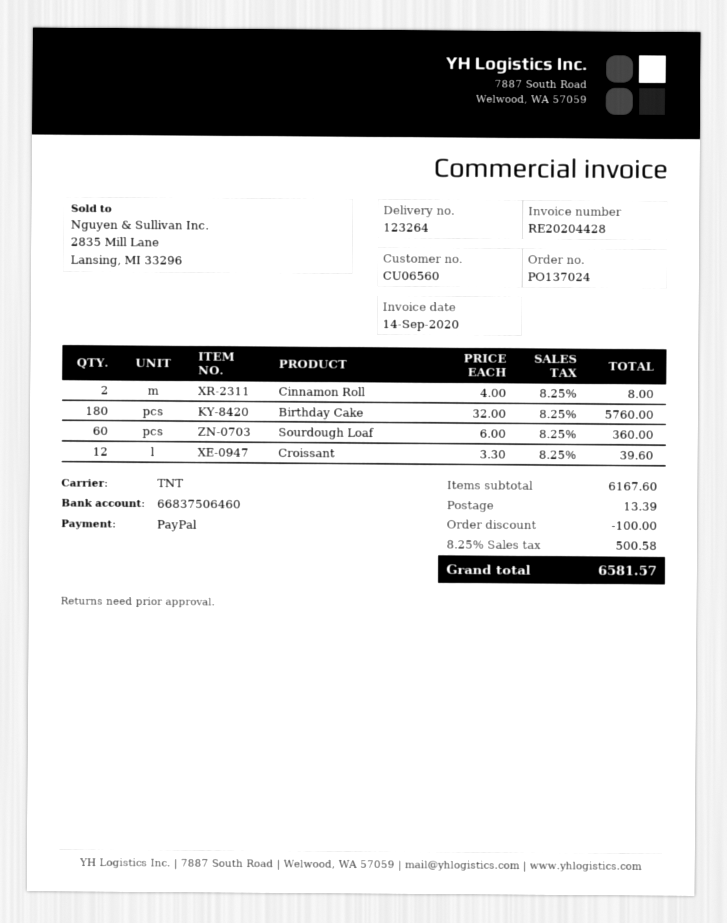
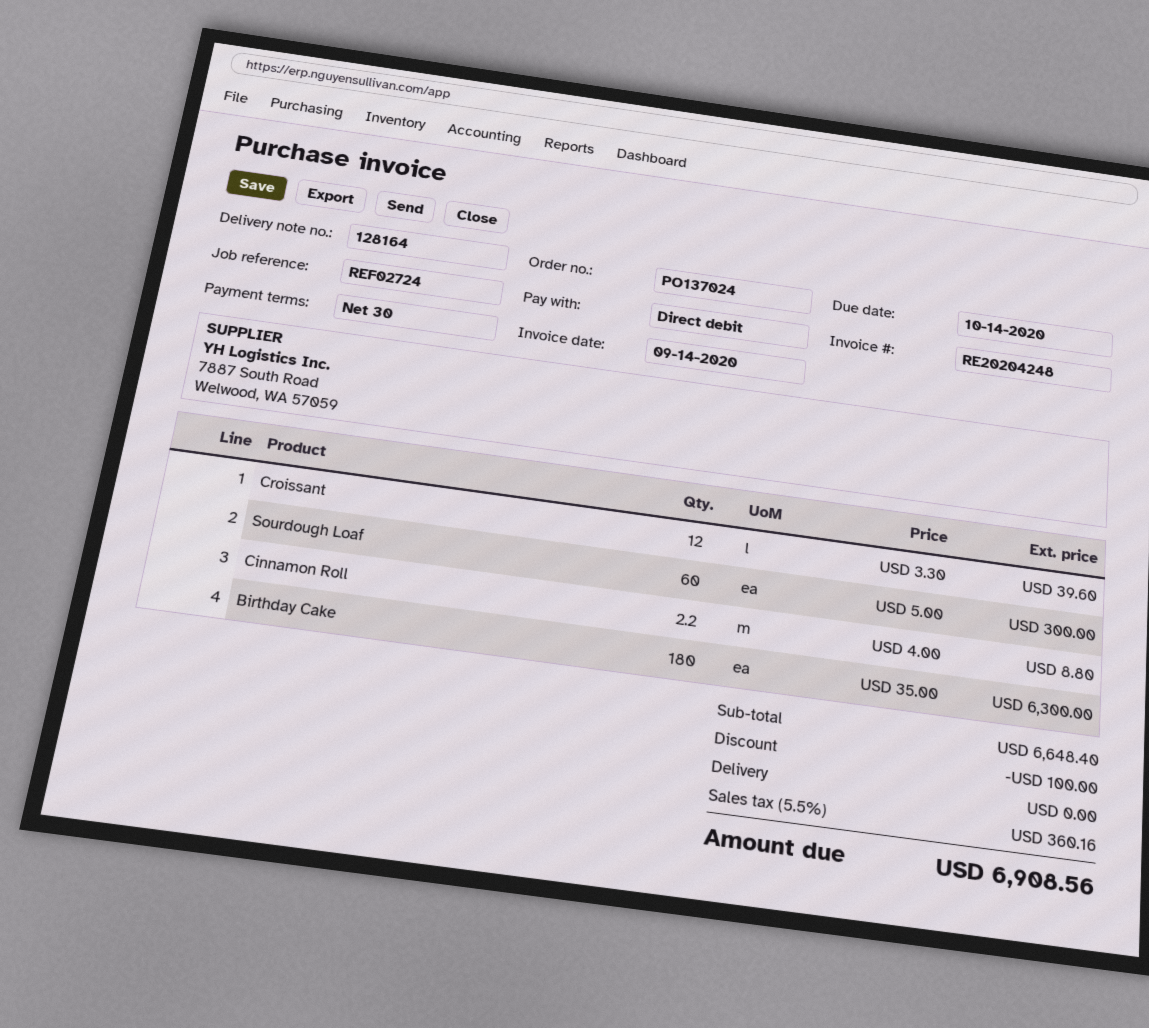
delivery note number: 123264 -> 128164
invoice number: RE20204428 -> RE20204248
payment method: PayPal -> direct debit
Cinnamon Roll: 2 x 4.00 = 8.00 -> 2.2 x 4.00 = 8.80
Birthday Cake: 180 x 32.00 = 5760.00 -> 180 x 35.00 = 6300.00
Sourdough Loaf: 60 x 6.00 = 360.00 -> 60 x 5.00 = 300.00
subtotal: 6167.60 -> 6648.40
shipping: 13.39 -> 0.00
tax: 8.25% = 500.58 -> 5.5% = 360.16
total: 6581.57 -> 6908.56

